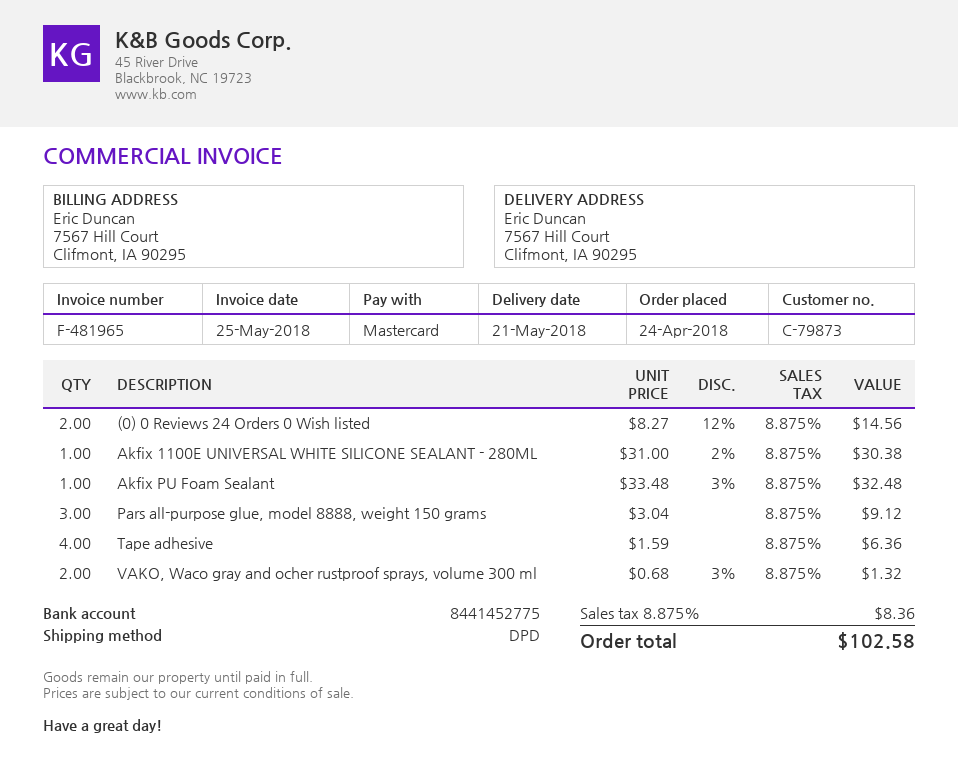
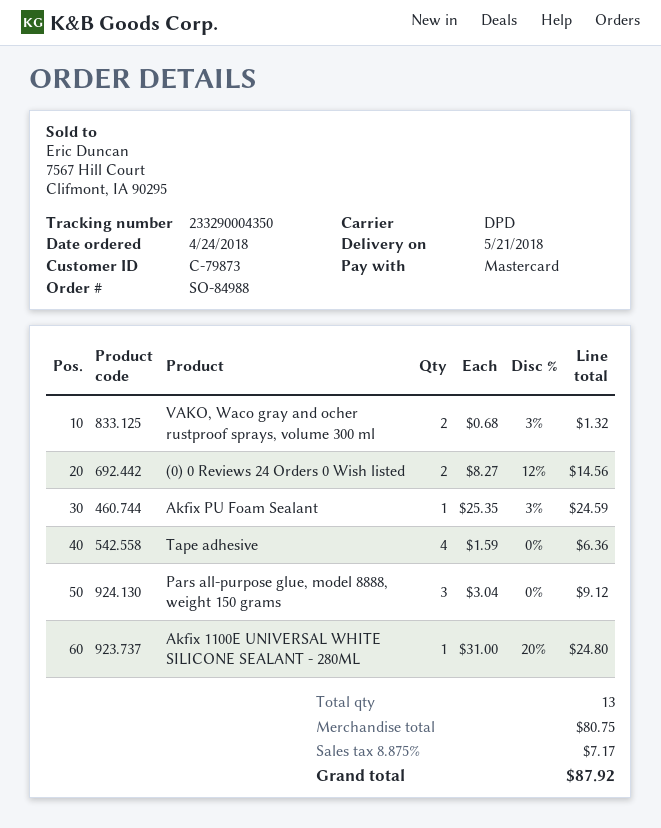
Akfix 1100E UNIVERSAL WHITE SILICONE SEALANT - 280ML: 1 x 31.00 - 2% = 30.38 -> 1 x 31.00 - 20% = 24.80
Akfix PU Foam Sealant: 1 x 33.48 - 3% = 32.48 -> 1 x 25.35 - 3% = 24.59
tax: 8.875% = 8.36 -> 8.875% = 7.17
total: 102.58 -> 87.92

